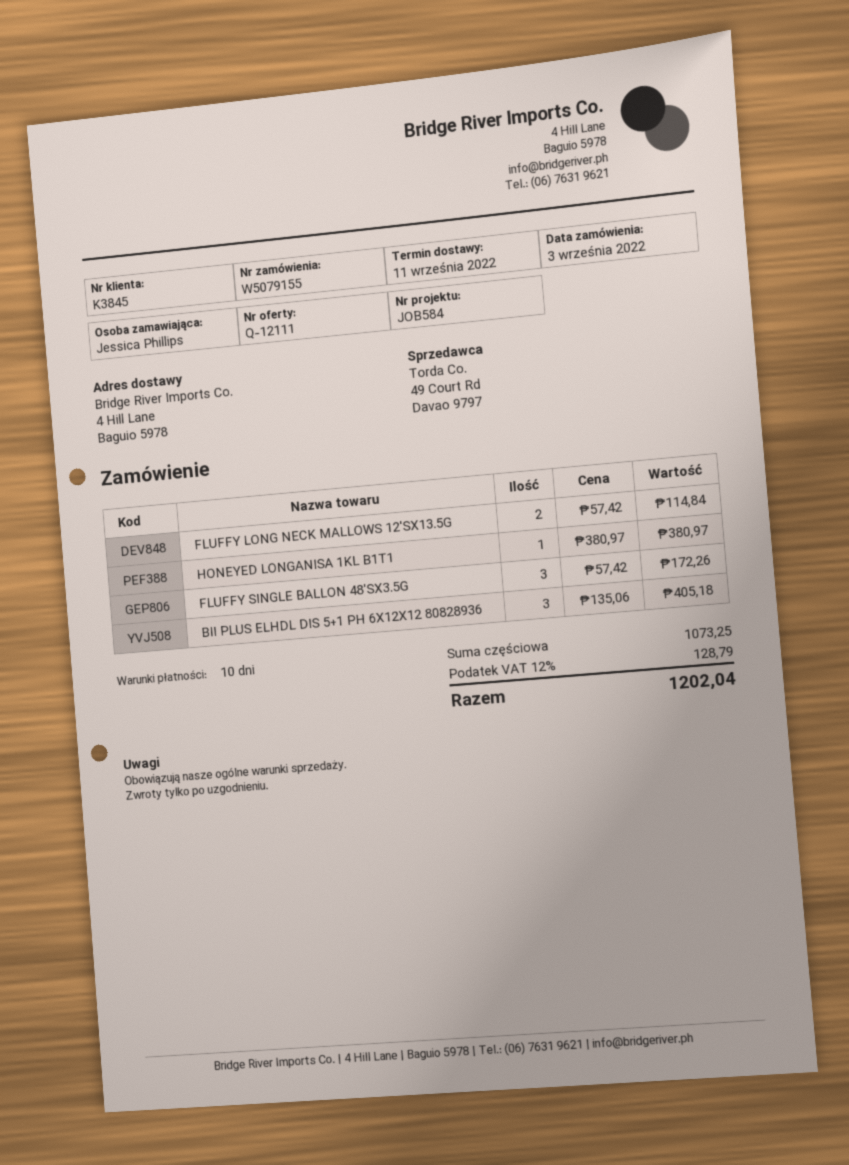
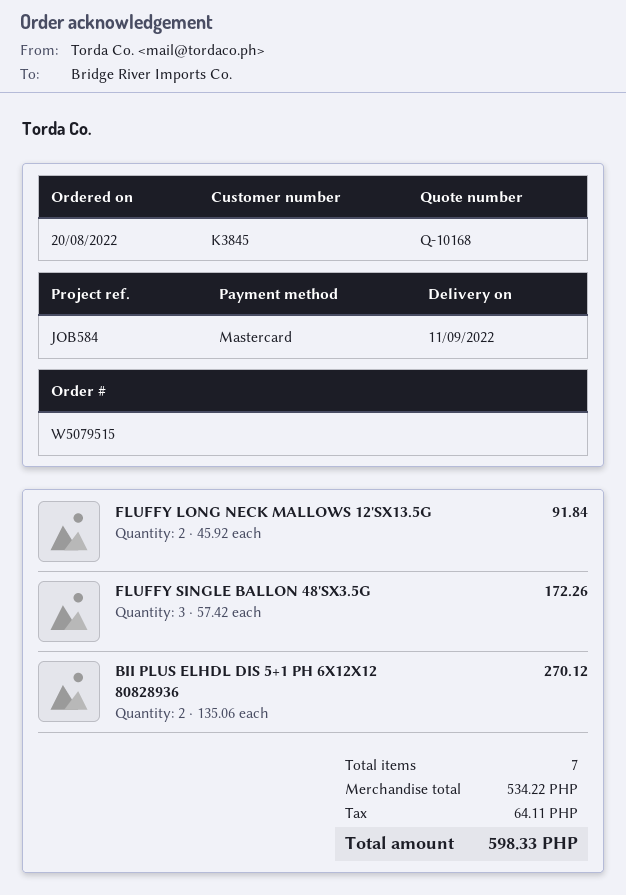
quote number: Q-12111 -> Q-10168
order number: W5079155 -> W5079515
order date: 2022-09-03 -> 2022-08-20
FLUFFY LONG NECK MALLOWS 12'SX13.5G: 2 x 57.42 = 114.84 -> 2 x 45.92 = 91.84
HONEYED LONGANISA 1KL B1T1: 1 x 380.97 = 380.97 -> none
BII PLUS ELHDL DIS 5+1 PH 6X12X12 80828936: 3 x 135.06 = 405.18 -> 2 x 135.06 = 270.12
subtotal: 1073.25 -> 534.22
tax: 128.79 -> 64.11
total: 1202.04 -> 598.33

